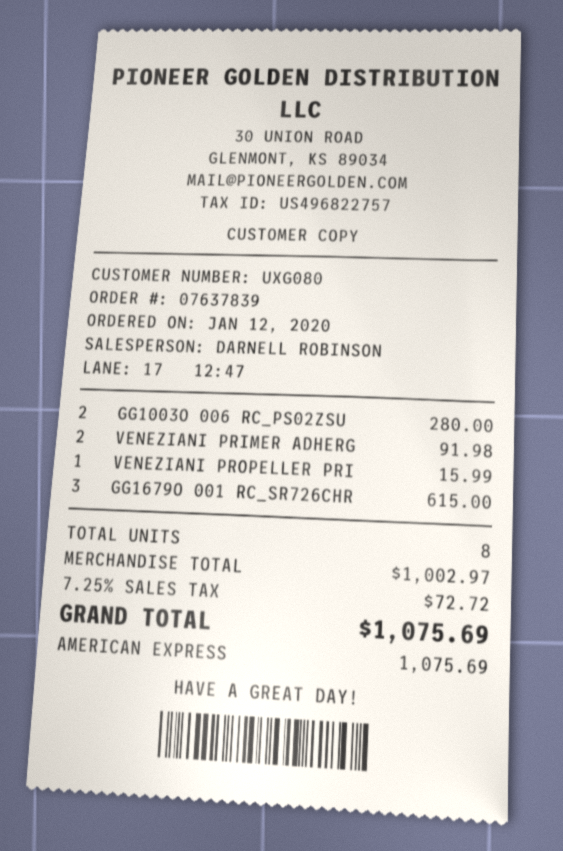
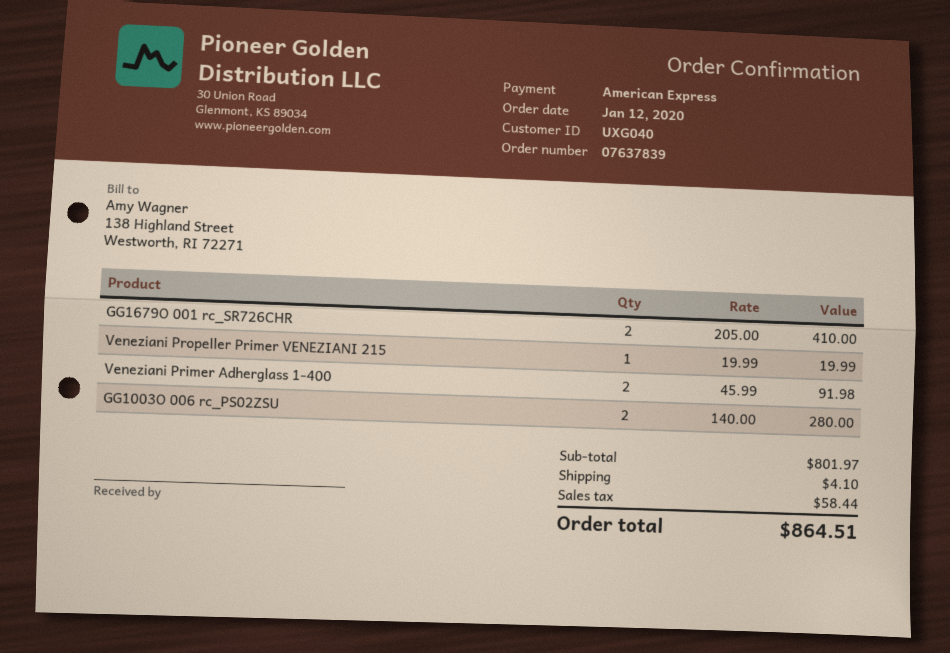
customer number: UXG080 -> UXG040
VENEZIANI PROPELLER PRI: 1 for 15.99 -> 1 for 19.99
GG1679O 001 RC_SR726CHR: 3 for 615.00 -> 2 for 410.00
subtotal: 1002.97 -> 801.97
shipping: none -> 4.10
tax: 72.72 -> 58.44
total: 1075.69 -> 864.51

